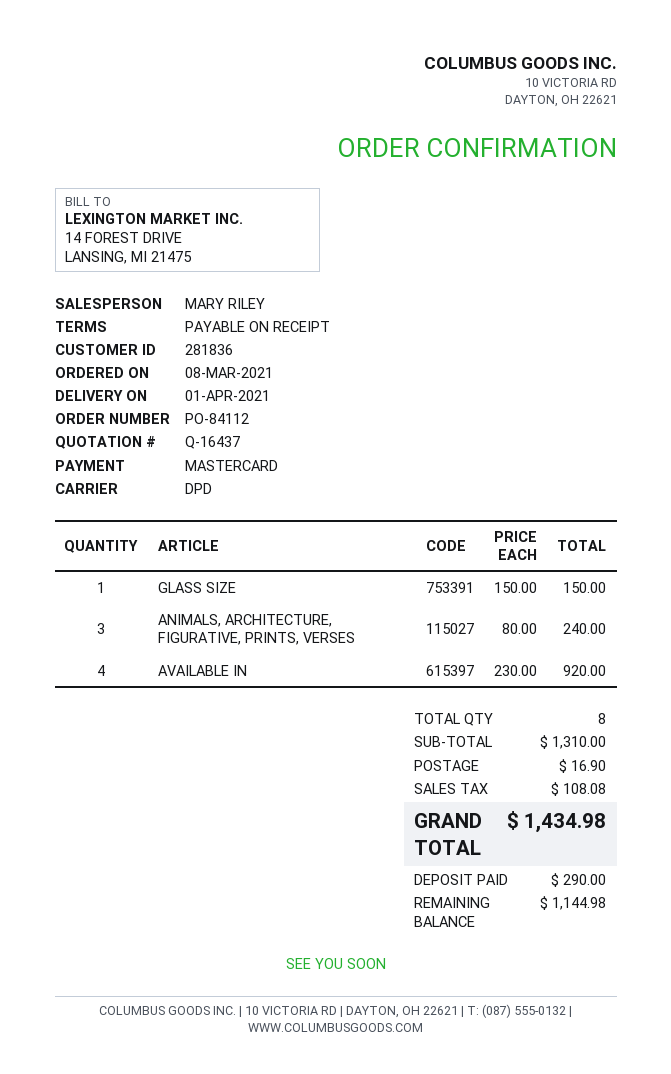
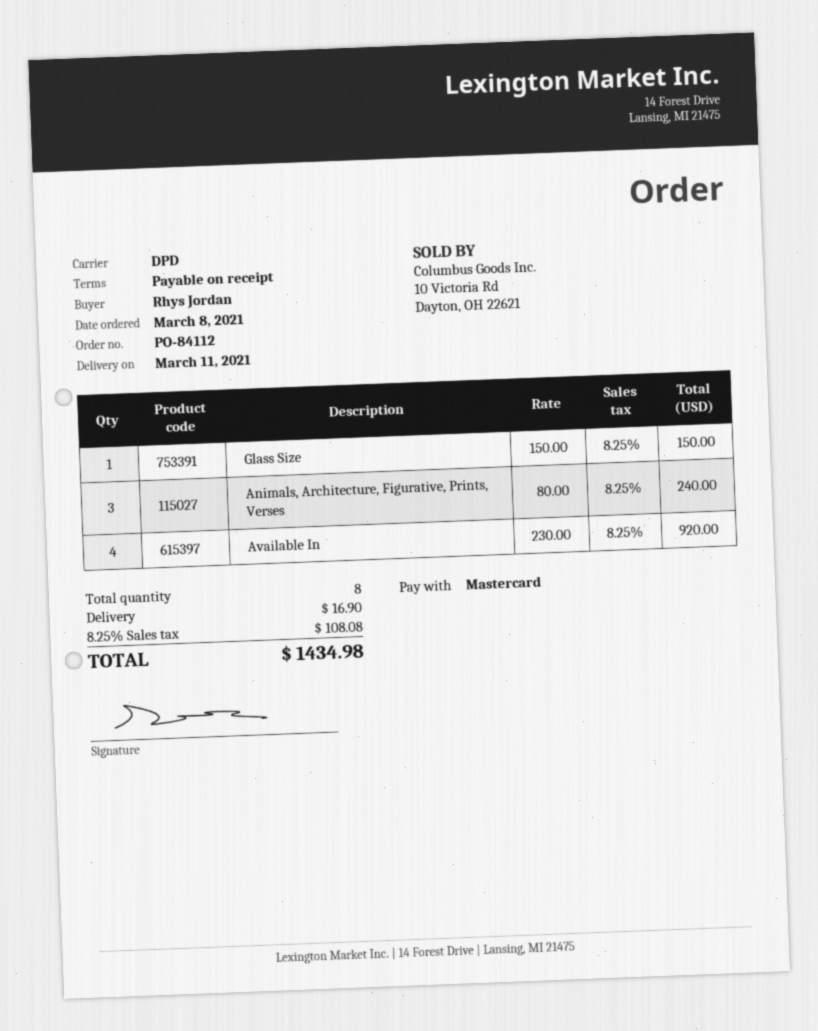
delivery date: 2021-04-01 -> 2021-03-11

